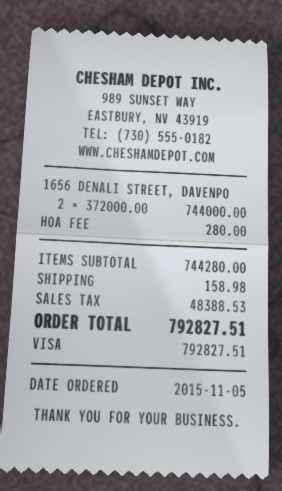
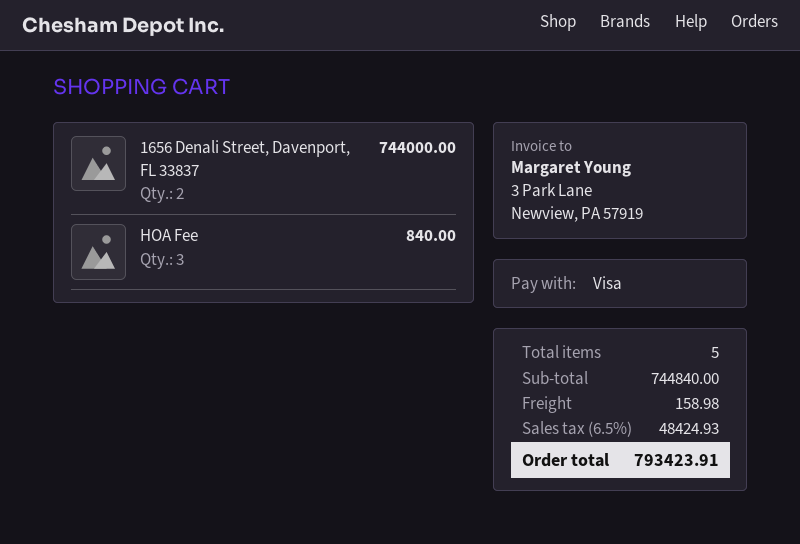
HOA FEE: 1 for 280.00 -> 3 for 840.00
subtotal: 744280.00 -> 744840.00
tax: 48388.53 -> 48424.93
total: 792827.51 -> 793423.91

